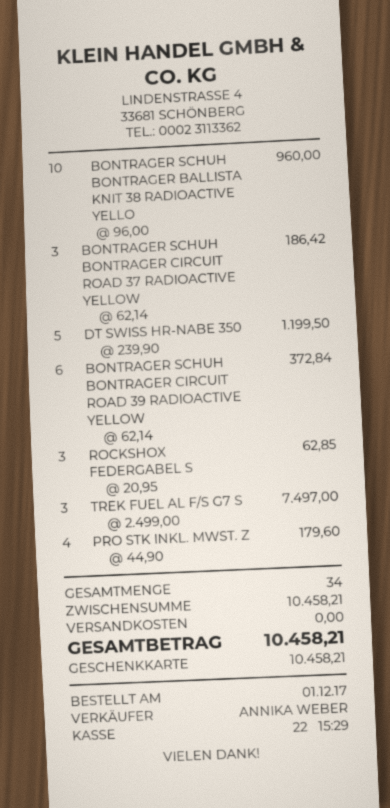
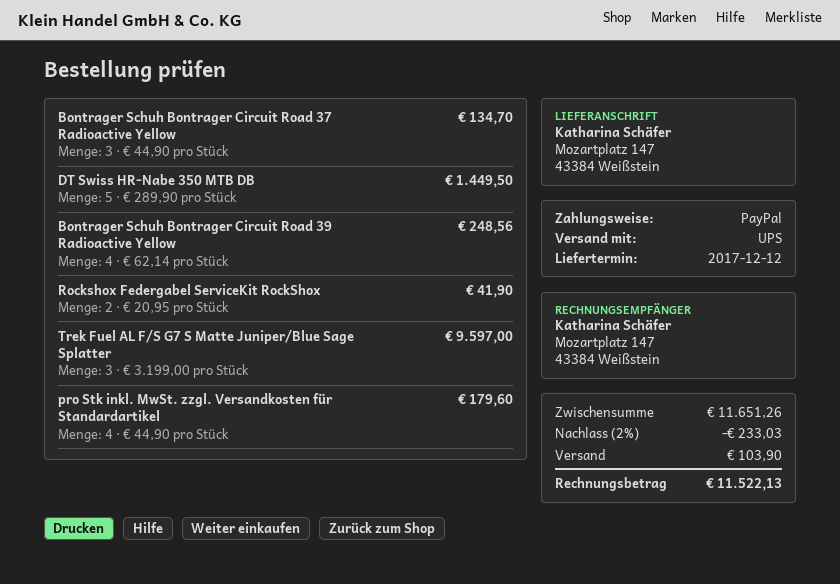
payment method: gift card -> PayPal
BONTRAGER SCHUH BONTRAGER BALLISTA KNIT 38 RADIOACTIVE YELLO: 10 x 96.00 = 960.00 -> none
BONTRAGER SCHUH BONTRAGER CIRCUIT ROAD 37 RADIOACTIVE YELLOW: 3 x 62.14 = 186.42 -> 3 x 44.90 = 134.70
DT SWISS HR-NABE 350: 5 x 239.90 = 1199.50 -> 5 x 289.90 = 1449.50
BONTRAGER SCHUH BONTRAGER CIRCUIT ROAD 39 RADIOACTIVE YELLOW: 6 x 62.14 = 372.84 -> 4 x 62.14 = 248.56
ROCKSHOX FEDERGABEL S: 3 x 20.95 = 62.85 -> 2 x 20.95 = 41.90
TREK FUEL AL F/S G7 S: 3 x 2499.00 = 7497.00 -> 3 x 3199.00 = 9597.00
subtotal: 10458.21 -> 11651.26
discount: none -> 2% = 233.03
shipping: 0.00 -> 103.90
total: 10458.21 -> 11522.13

